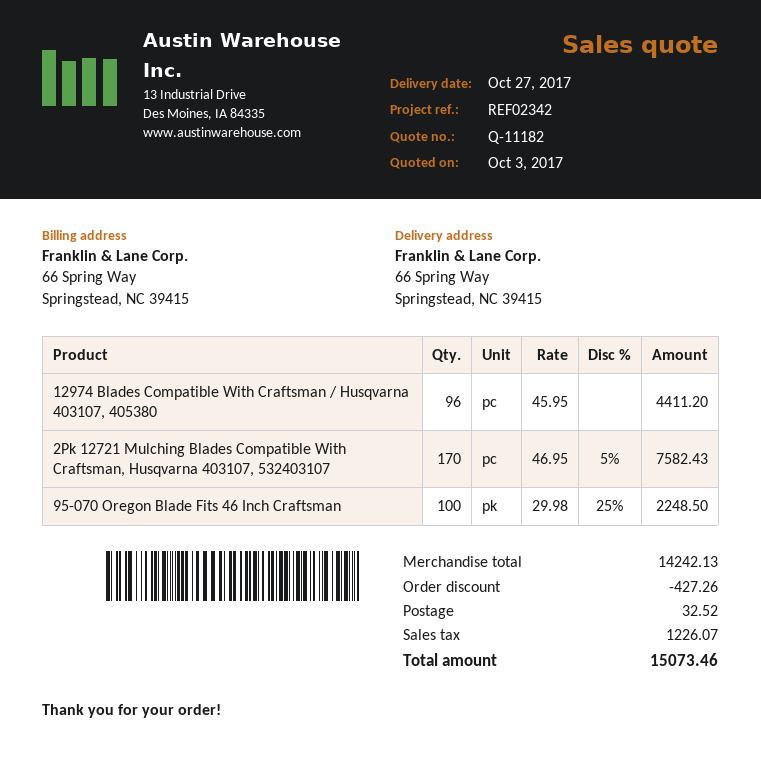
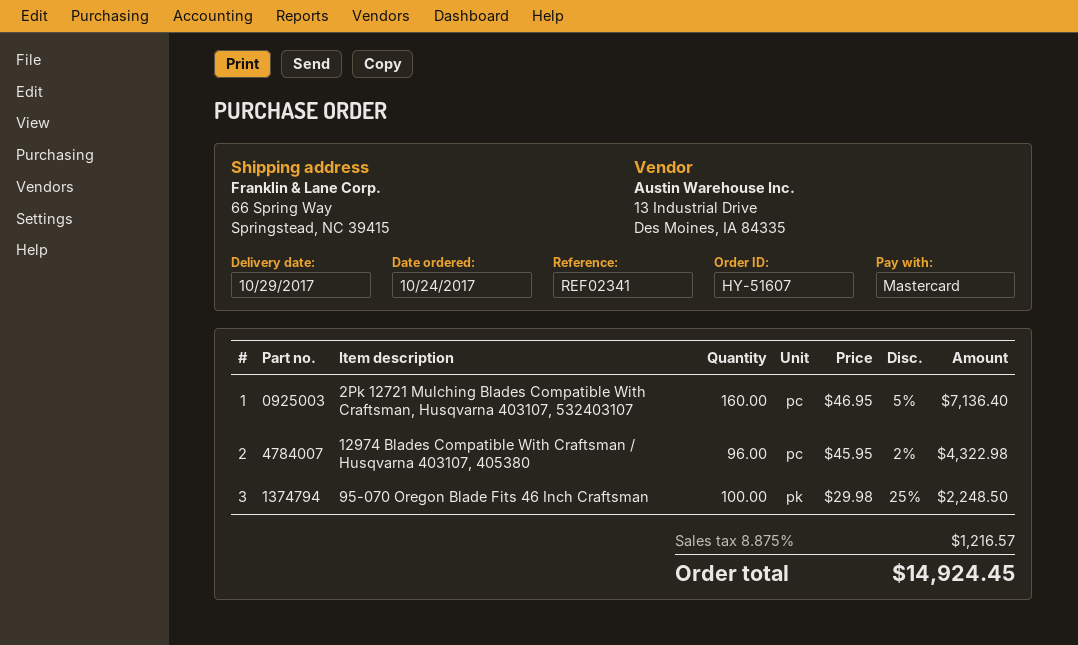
delivery date: 2017-10-27 -> 2017-10-29
reference: REF02342 -> REF02341
12974 Blades Compatible With Craftsman / Husqvarna 403107, 405380: 96 x 45.95 = 4411.20 -> 96 x 45.95 - 2% = 4322.98
2Pk 12721 Mulching Blades Compatible With Craftsman, Husqvarna 403107, 532403107: 170 x 46.95 - 5% = 7582.43 -> 160 x 46.95 - 5% = 7136.40
discount: 427.26 -> none
shipping: 32.52 -> none
tax: 1226.07 -> 1216.57
total: 15073.46 -> 14924.45

